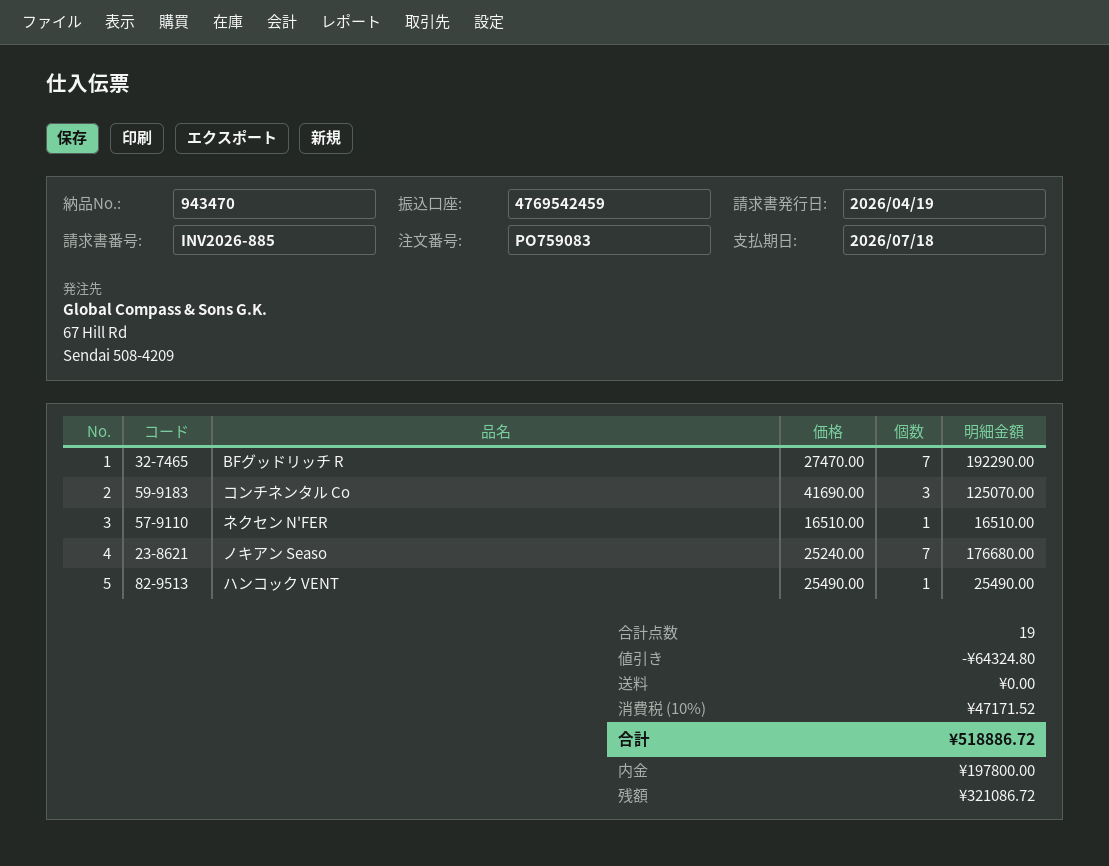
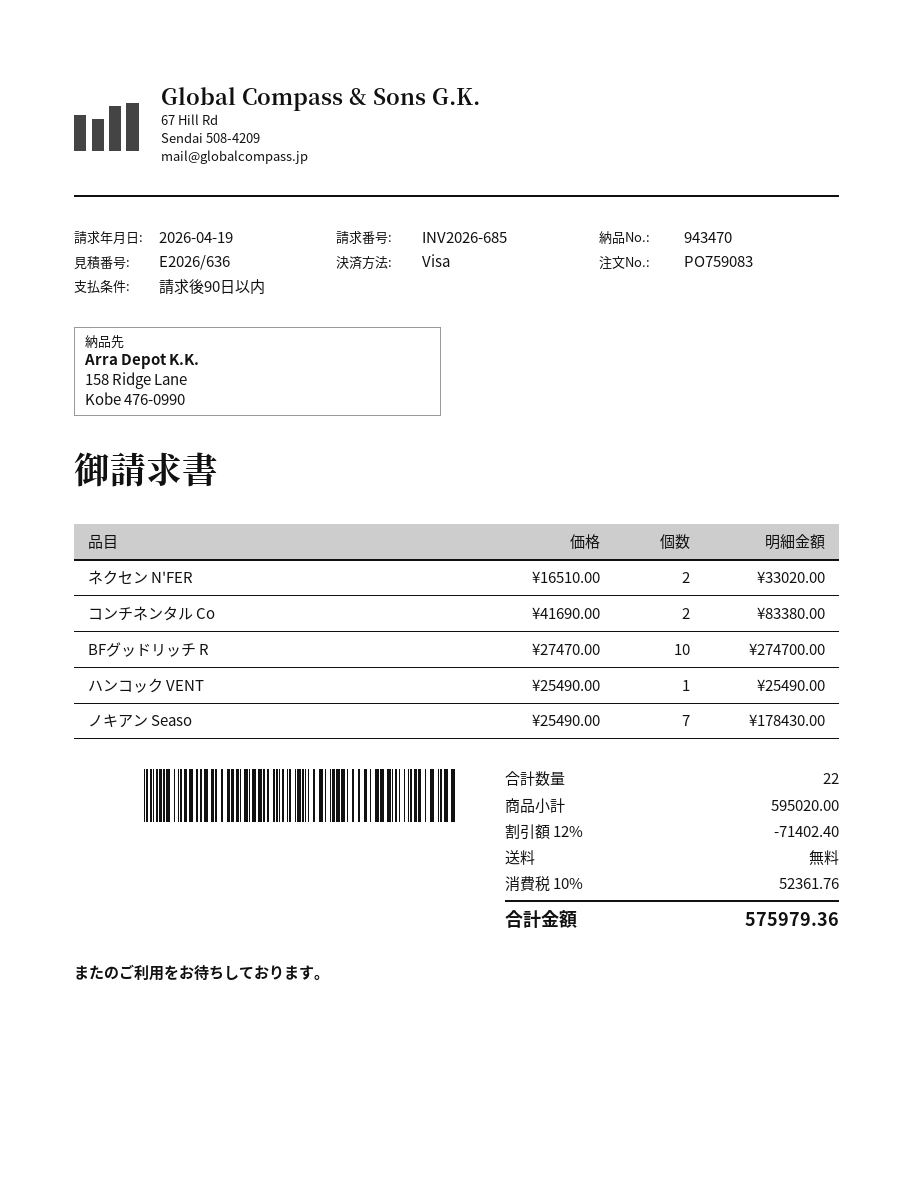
invoice number: INV2026-885 -> INV2026-685
BFグッドリッチ R: 7 x 27470.00 = 192290.00 -> 10 x 27470.00 = 274700.00
コンチネンタル Co: 3 x 41690.00 = 125070.00 -> 2 x 41690.00 = 83380.00
ネクセン N'FER: 1 x 16510.00 = 16510.00 -> 2 x 16510.00 = 33020.00
ノキアン Seaso: 7 x 25240.00 = 176680.00 -> 7 x 25490.00 = 178430.00
total quantity: 19 -> 22
discount: 64324.80 -> 71402.40
tax: 10% = 47171.52 -> 10% = 52361.76
total: 518886.72 -> 575979.36

